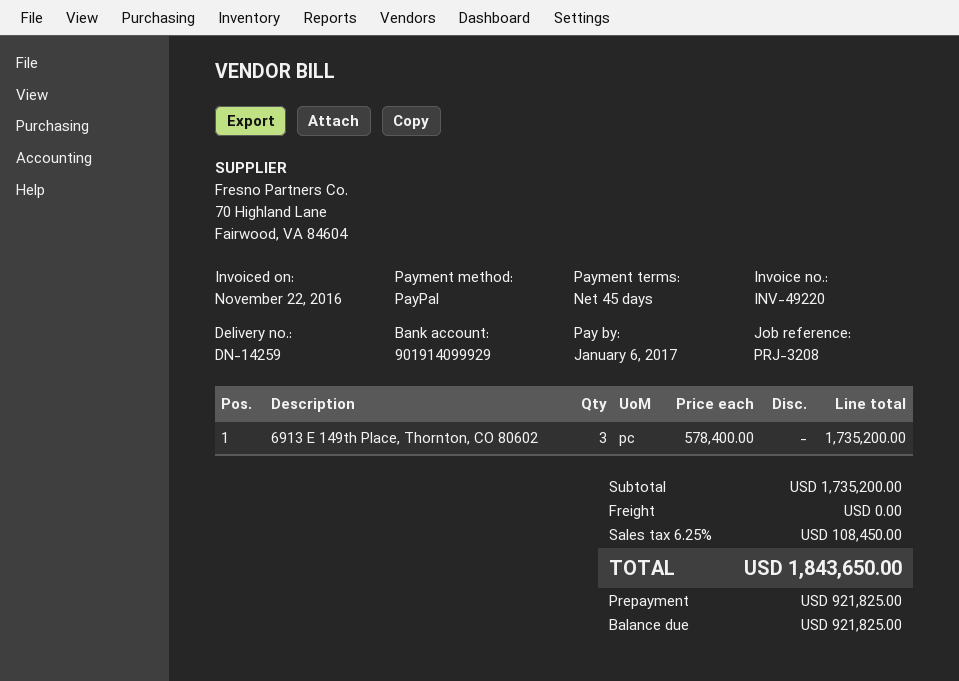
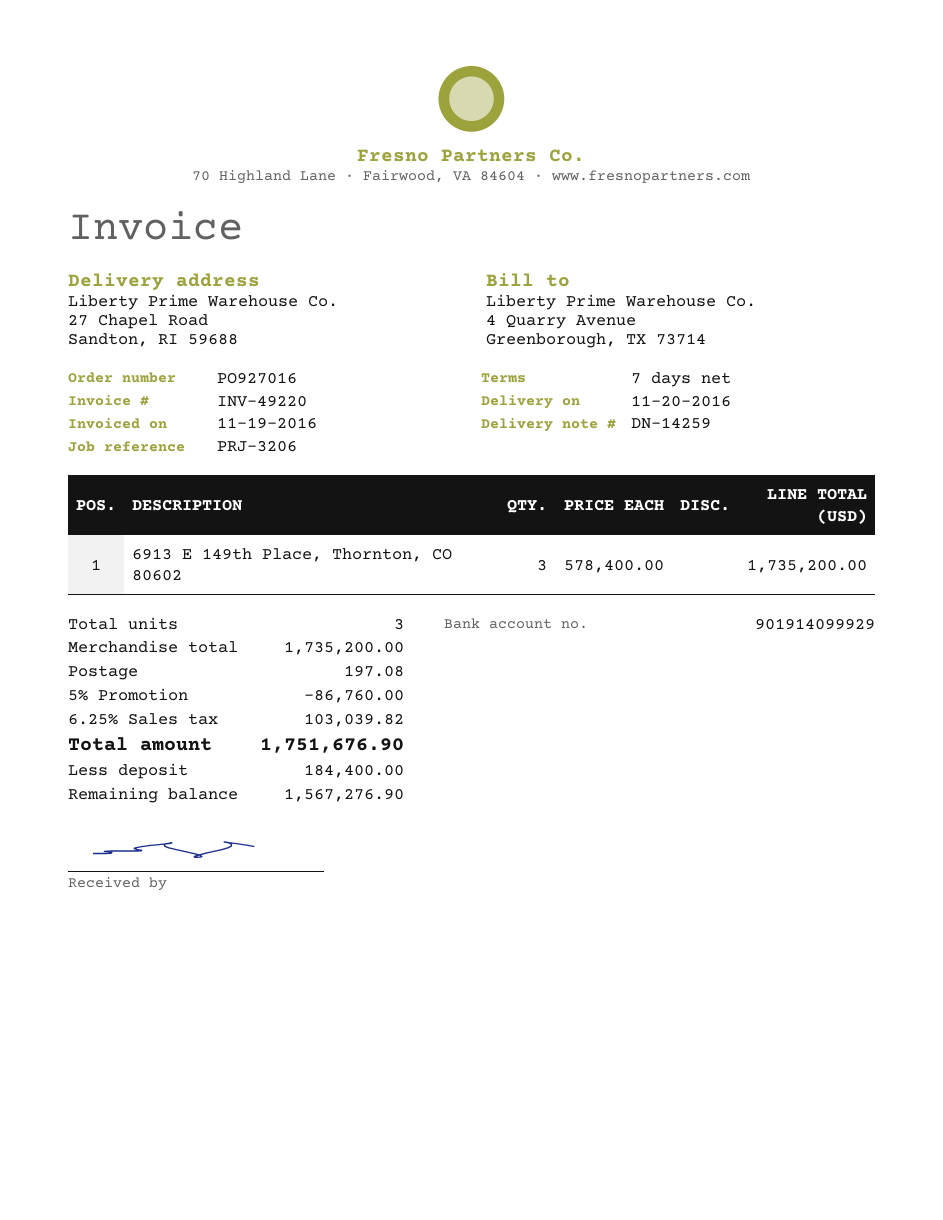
invoice date: 2016-11-22 -> 2016-11-19
payment terms: 45 days -> 7 days
reference: PRJ-3208 -> PRJ-3206
discount: none -> 5% = 86760.00
shipping: 0.00 -> 197.08
tax: 6.25% = 108450.00 -> 6.25% = 103039.82
total: 1843650.00 -> 1751676.90
deposit: 921825.00 -> 184400.00
balance: 921825.00 -> 1567276.90

